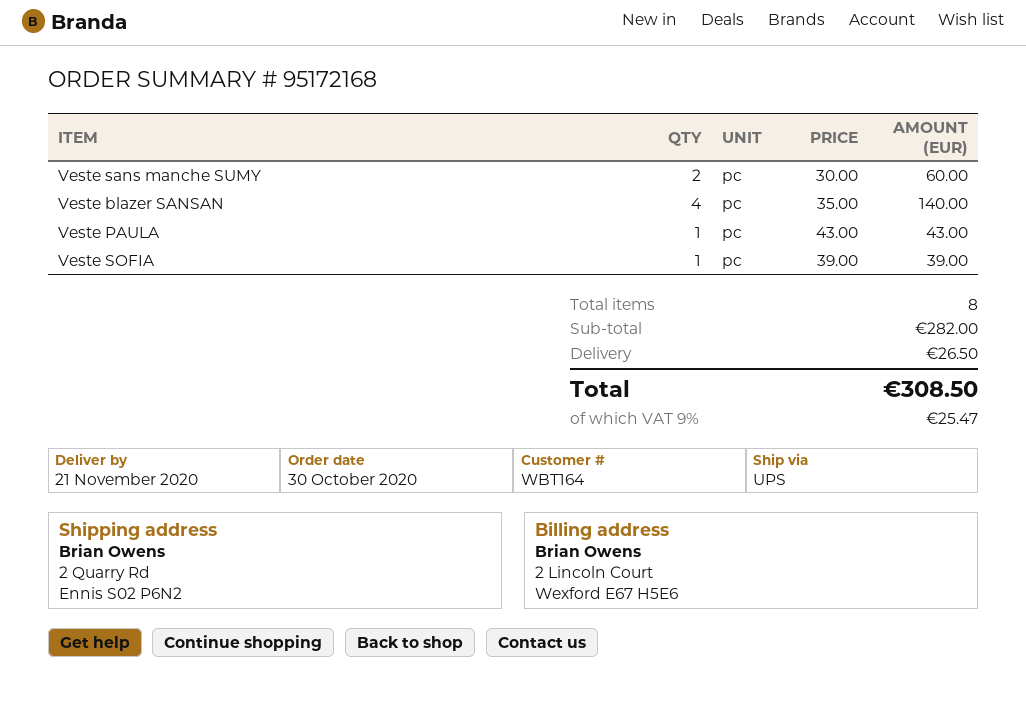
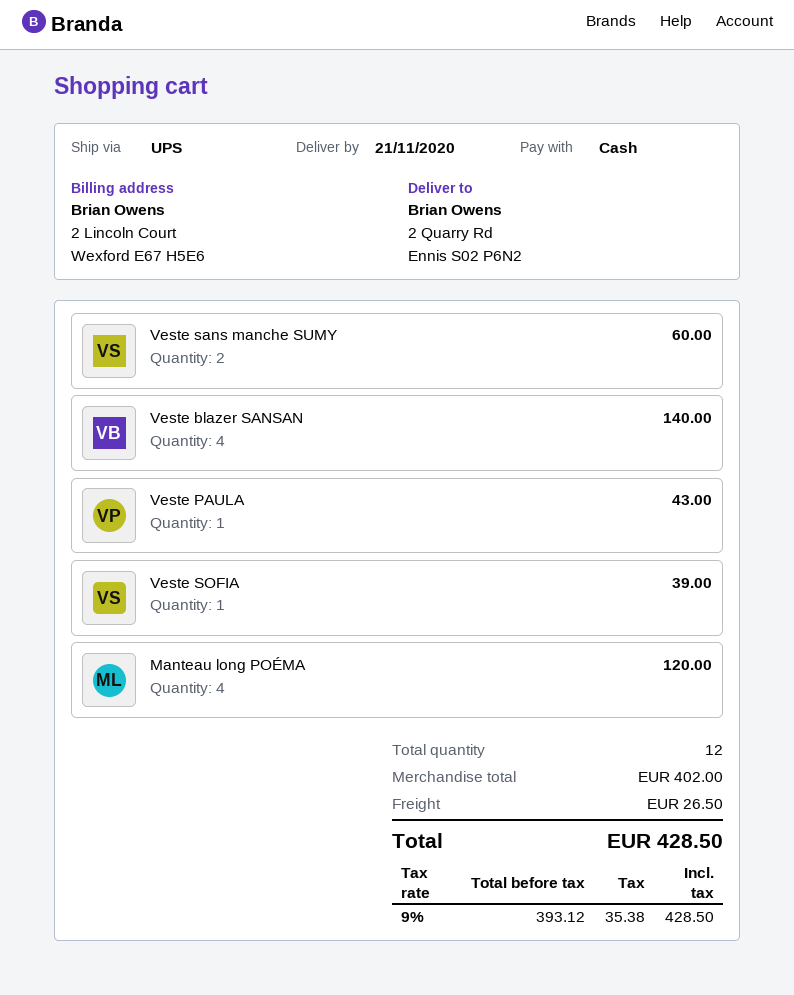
Manteau long POÉMA: none -> 4 for 120.00
total quantity: 8 -> 12
subtotal: 282.00 -> 402.00
tax: 9% = 25.47 -> 9% = 35.38
total: 308.50 -> 428.50

